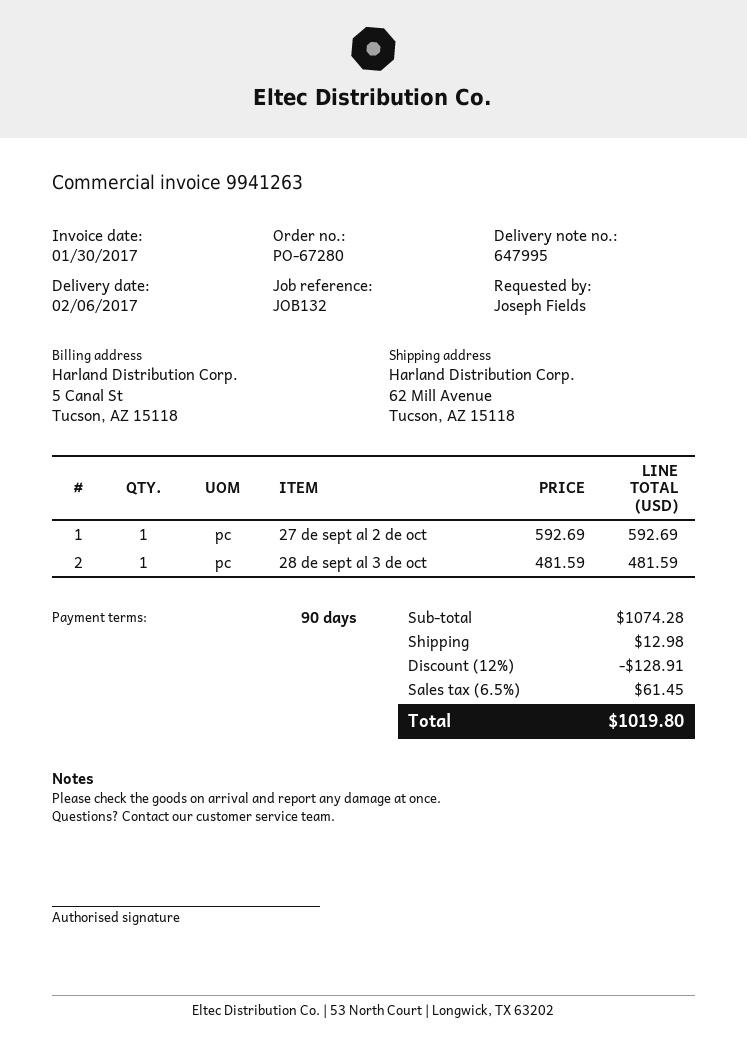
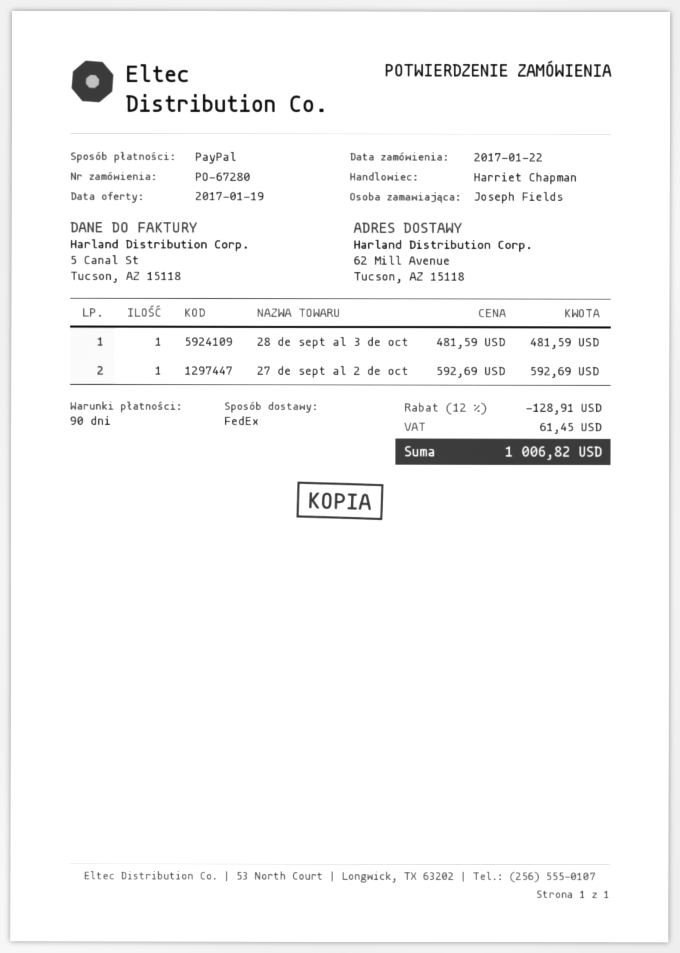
shipping: 12.98 -> none
total: 1019.80 -> 1006.82

